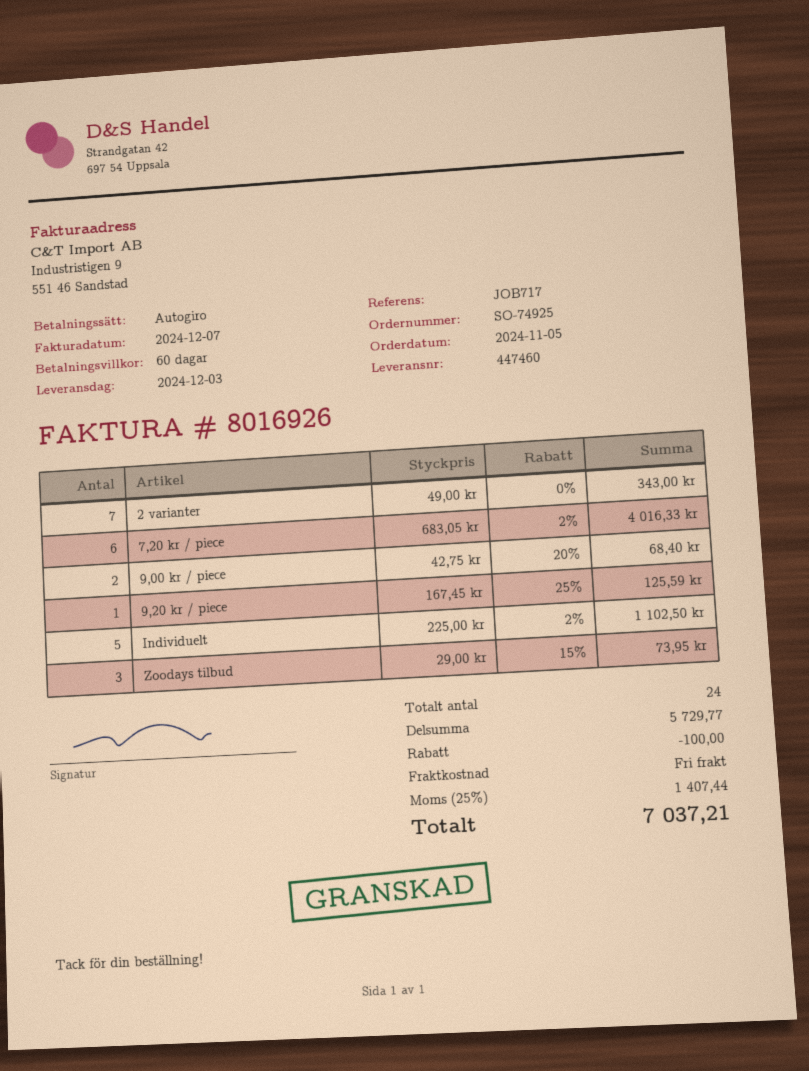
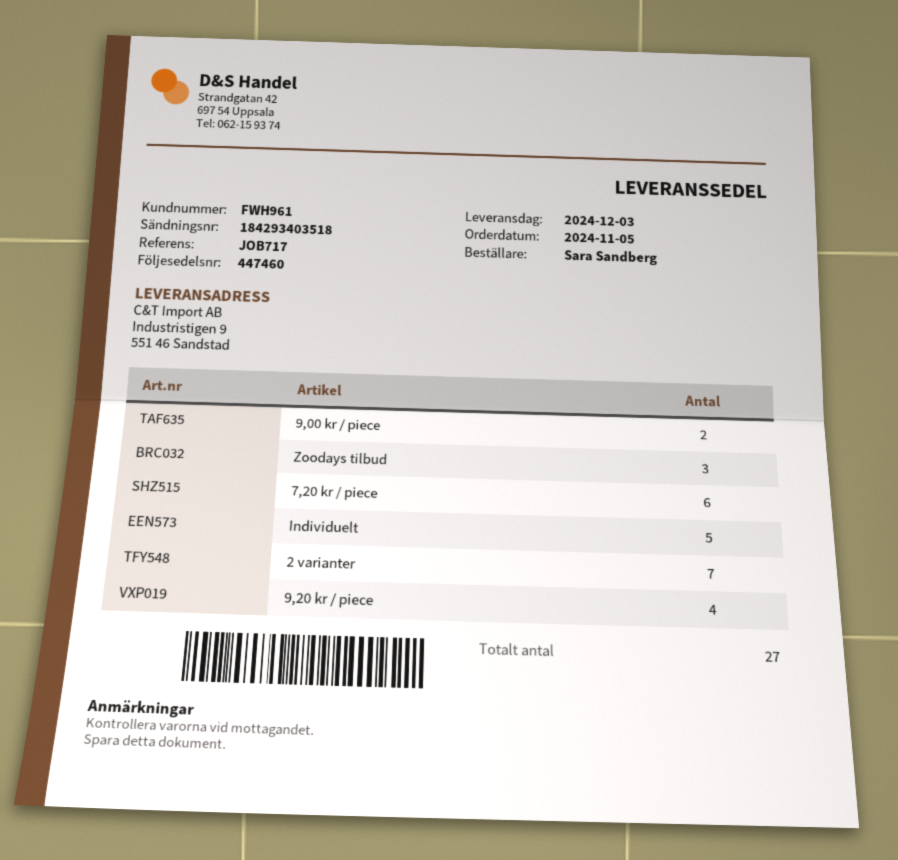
9,20 kr / piece: 1 -> 4
total quantity: 24 -> 27

